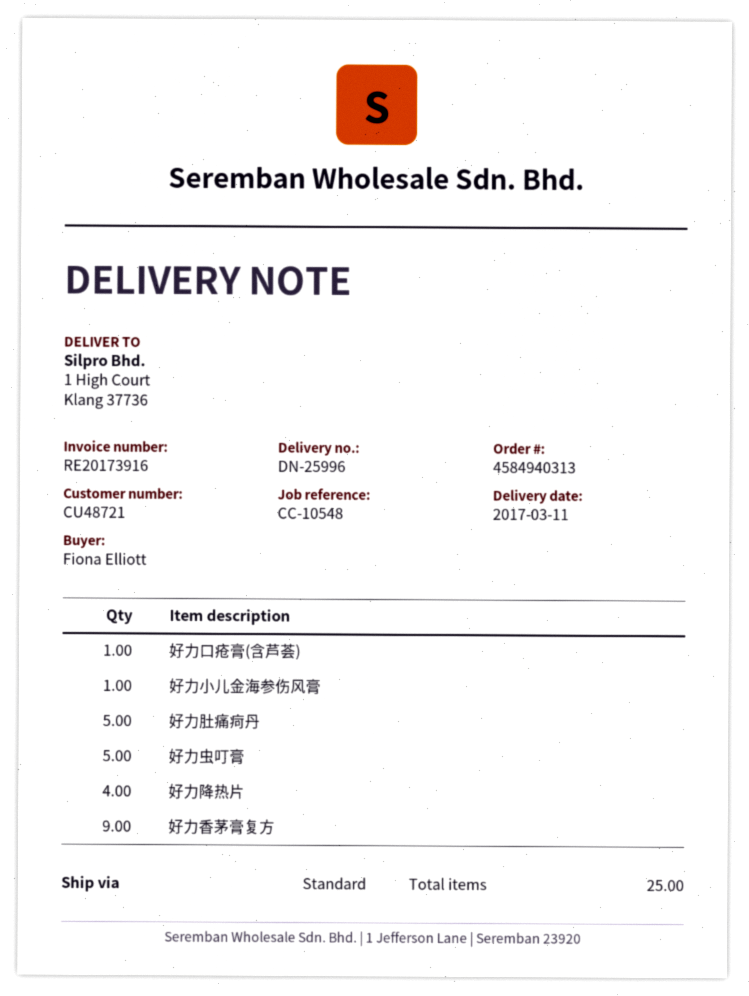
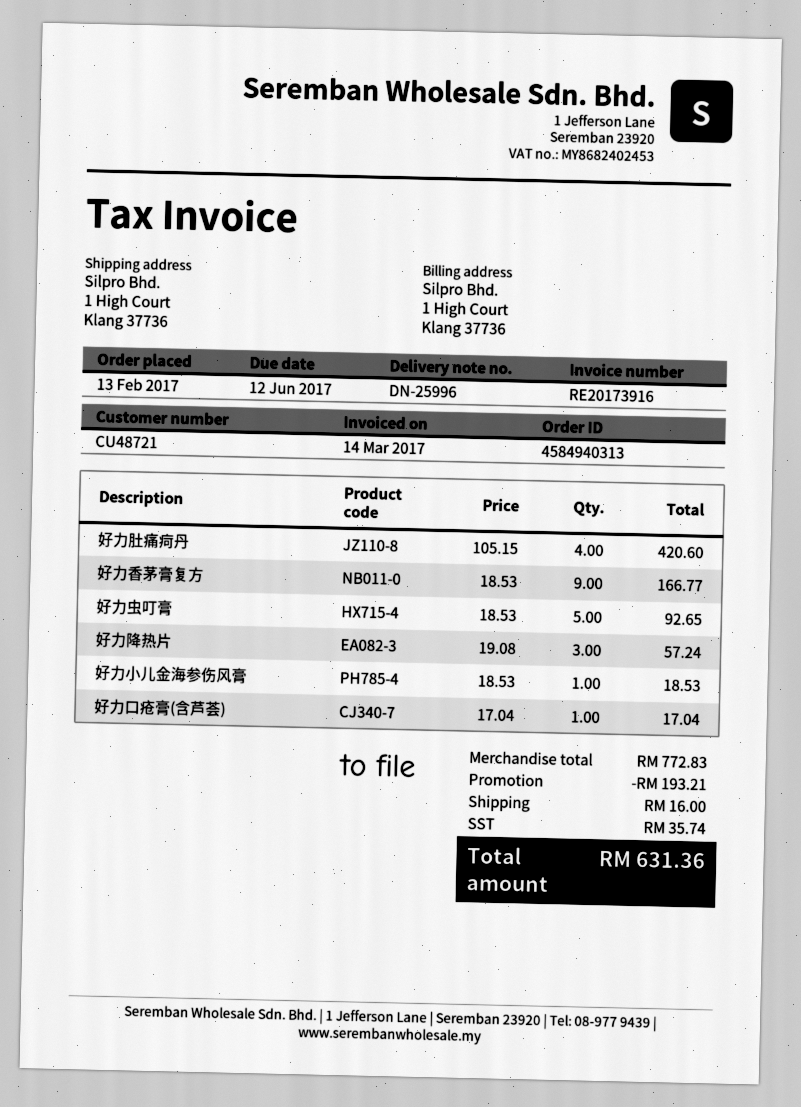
好力肚痛疴丹: 5 -> 4
好力降热片: 4 -> 3

